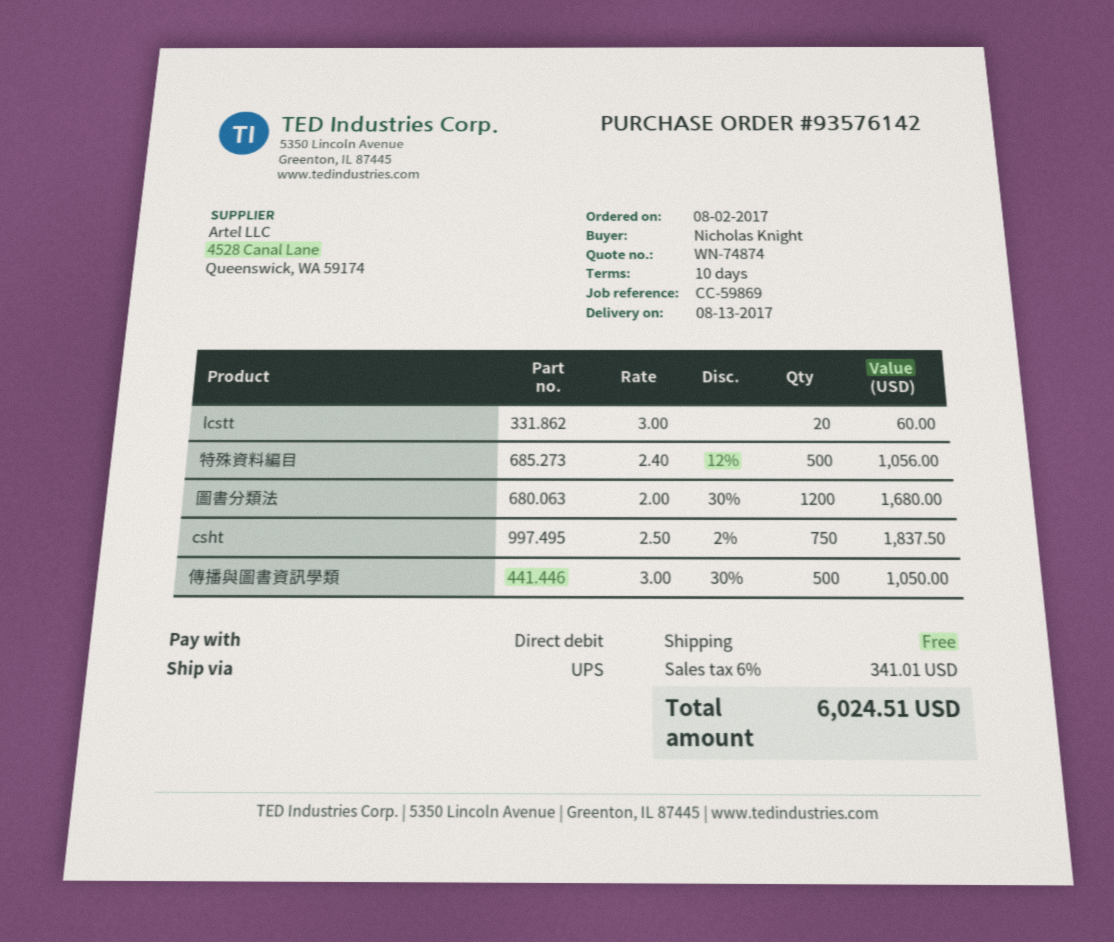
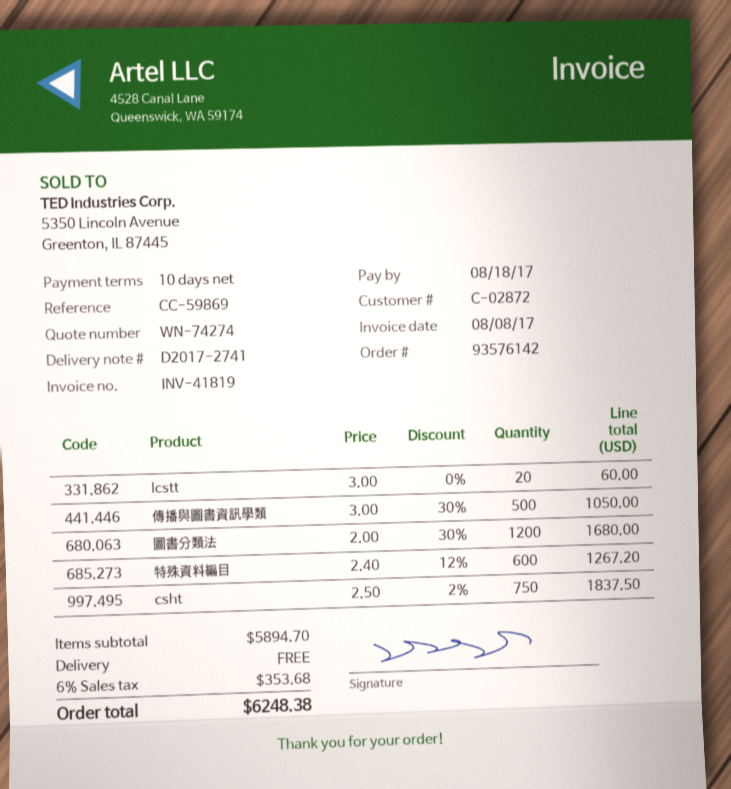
quote number: WN-74874 -> WN-74274
特殊資料編目: 500 x 2.40 - 12% = 1056.00 -> 600 x 2.40 - 12% = 1267.20
tax: 6% = 341.01 -> 6% = 353.68
total: 6024.51 -> 6248.38

